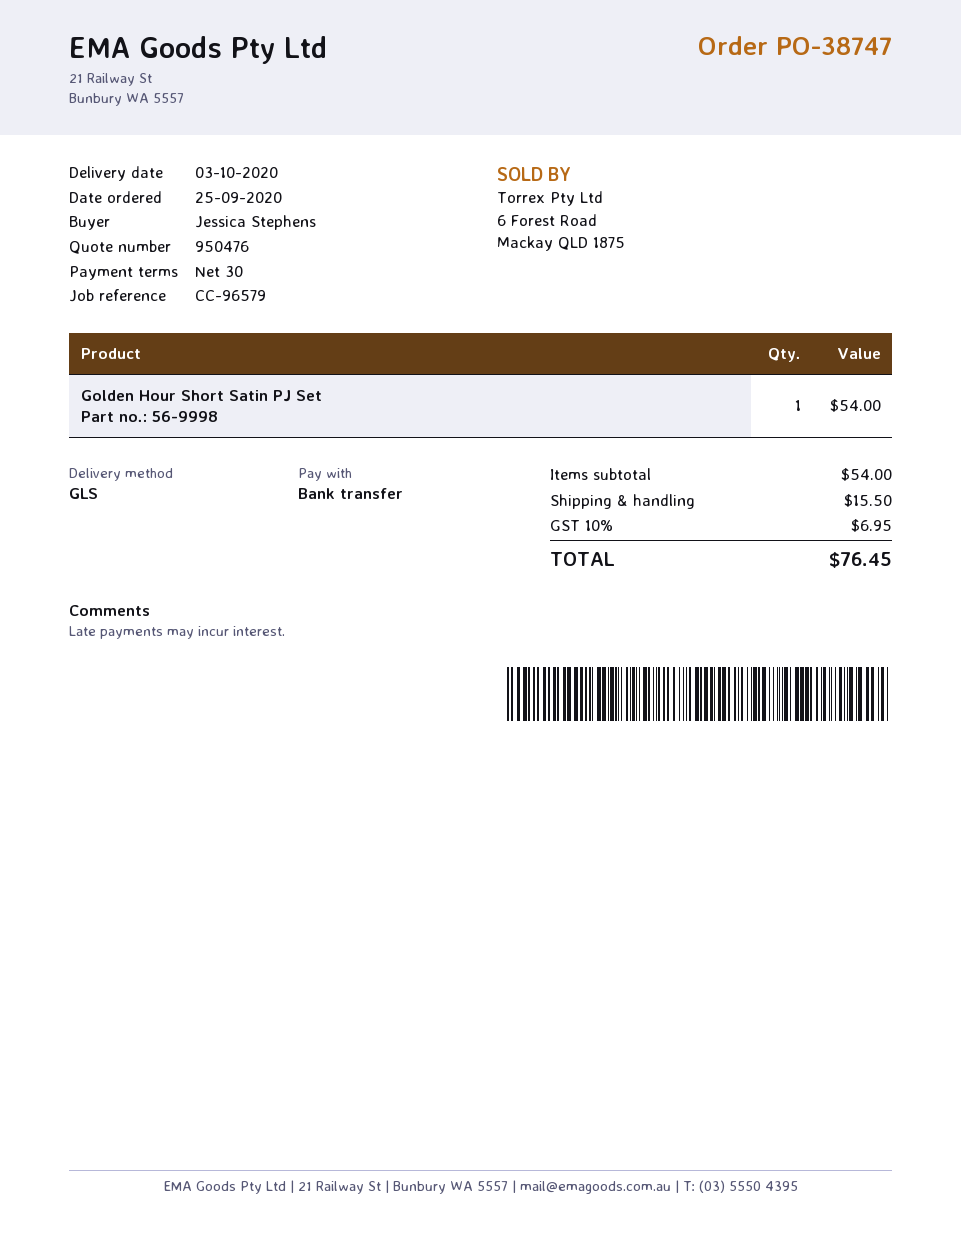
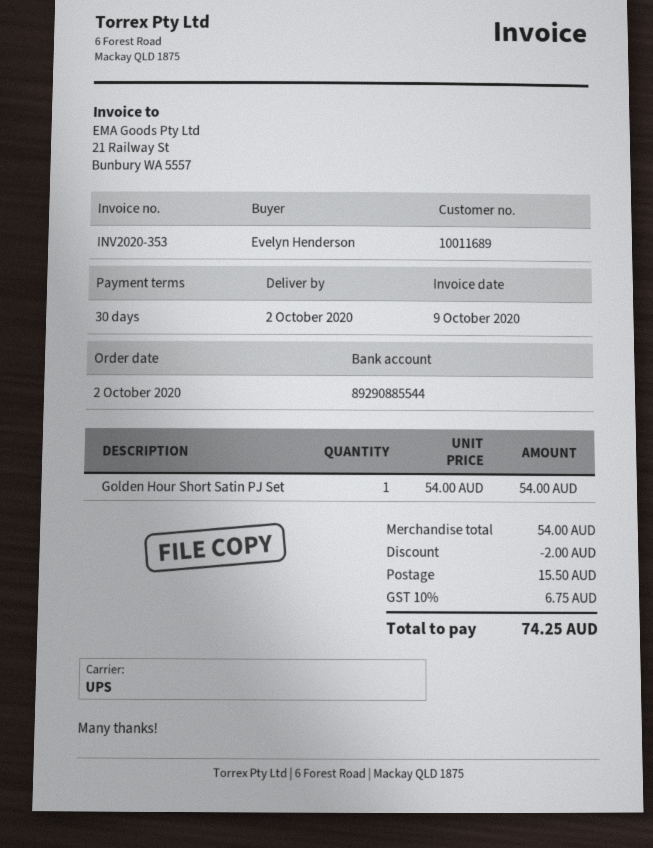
order date: 2020-09-25 -> 2020-10-02
delivery date: 2020-10-03 -> 2020-10-02
ordered by: Jessica Stephens -> Evelyn Henderson
shipping method: GLS -> UPS
discount: none -> 2.00
tax: 10% = 6.95 -> 10% = 6.75
total: 76.45 -> 74.25

